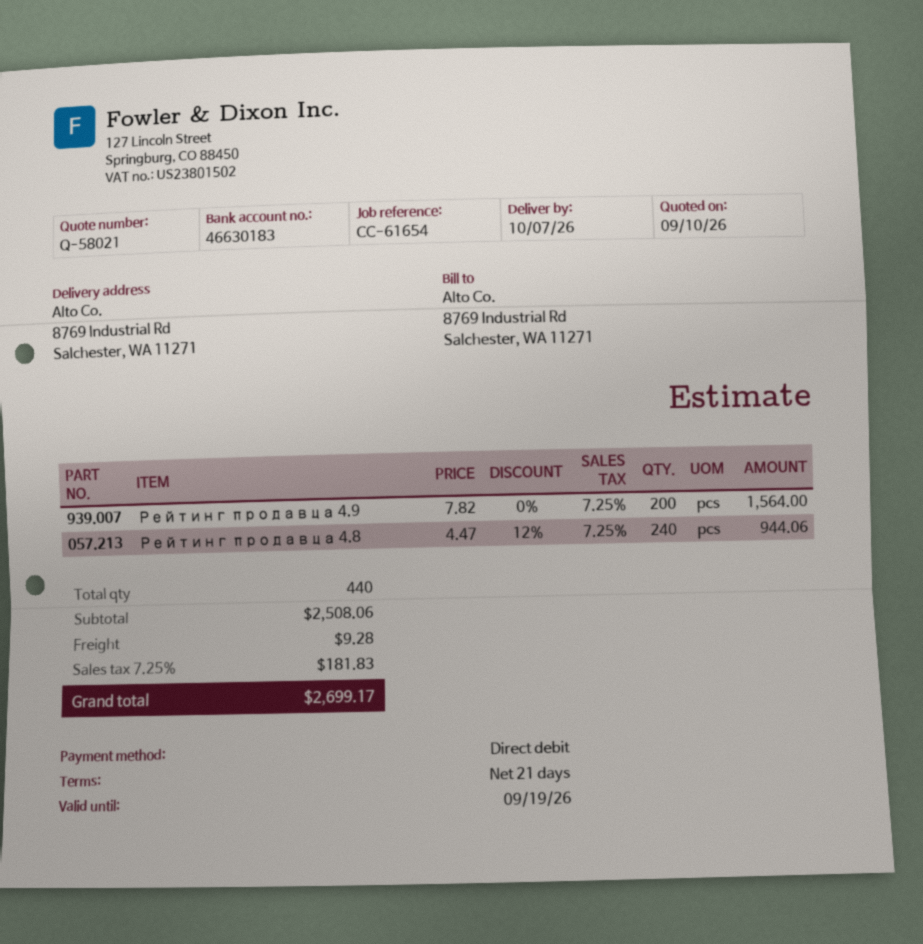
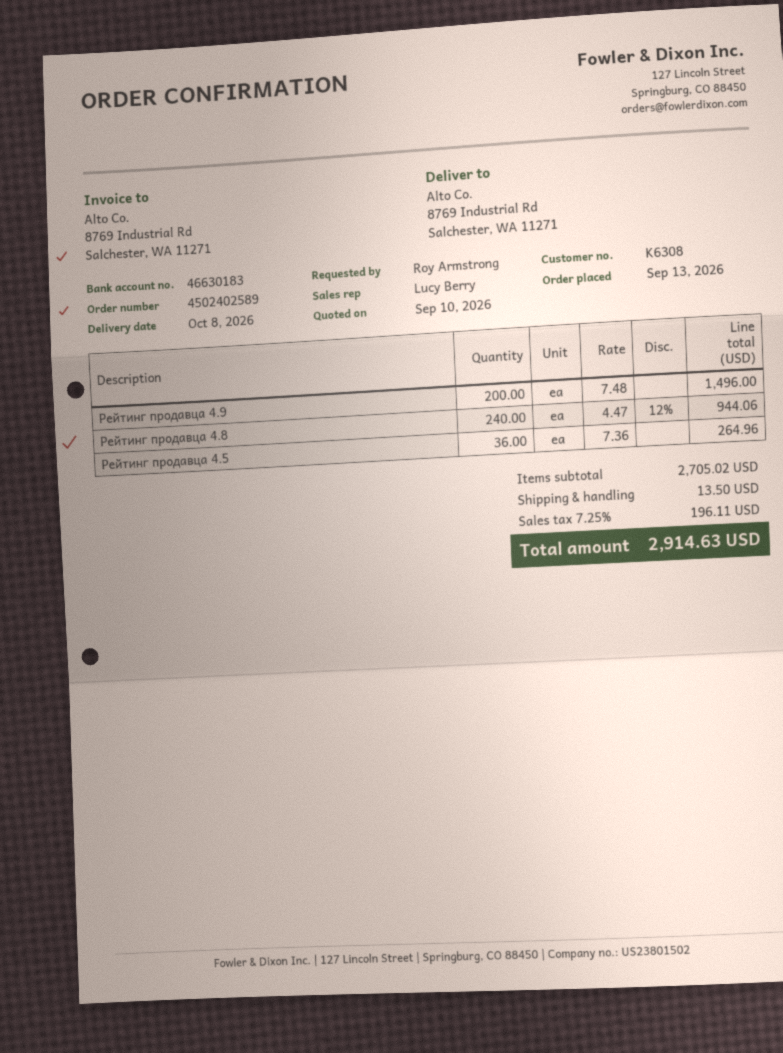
delivery date: 2026-10-07 -> 2026-10-08
Рейтинг продавца 4.9: 200 x 7.82 = 1564.00 -> 200 x 7.48 = 1496.00
Рейтинг продавца 4.5: none -> 36 x 7.36 = 264.96
subtotal: 2508.06 -> 2705.02
shipping: 9.28 -> 13.50
tax: 7.25% = 181.83 -> 7.25% = 196.11
total: 2699.17 -> 2914.63

